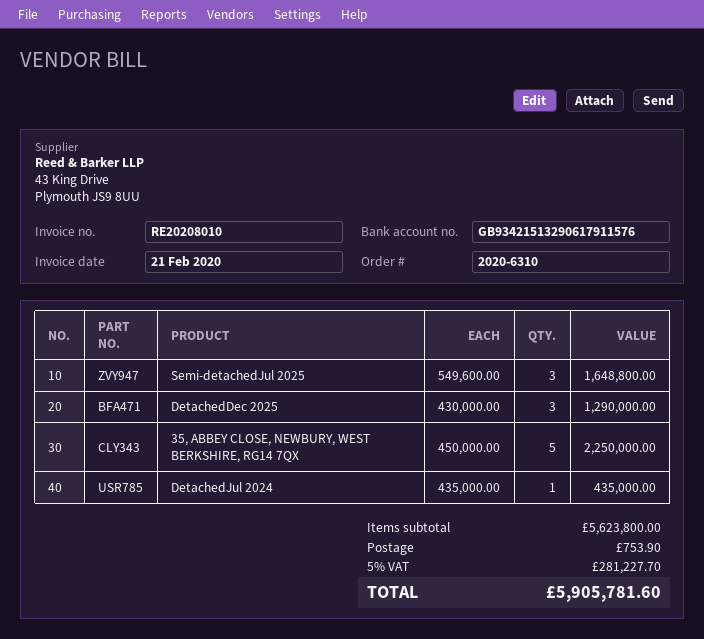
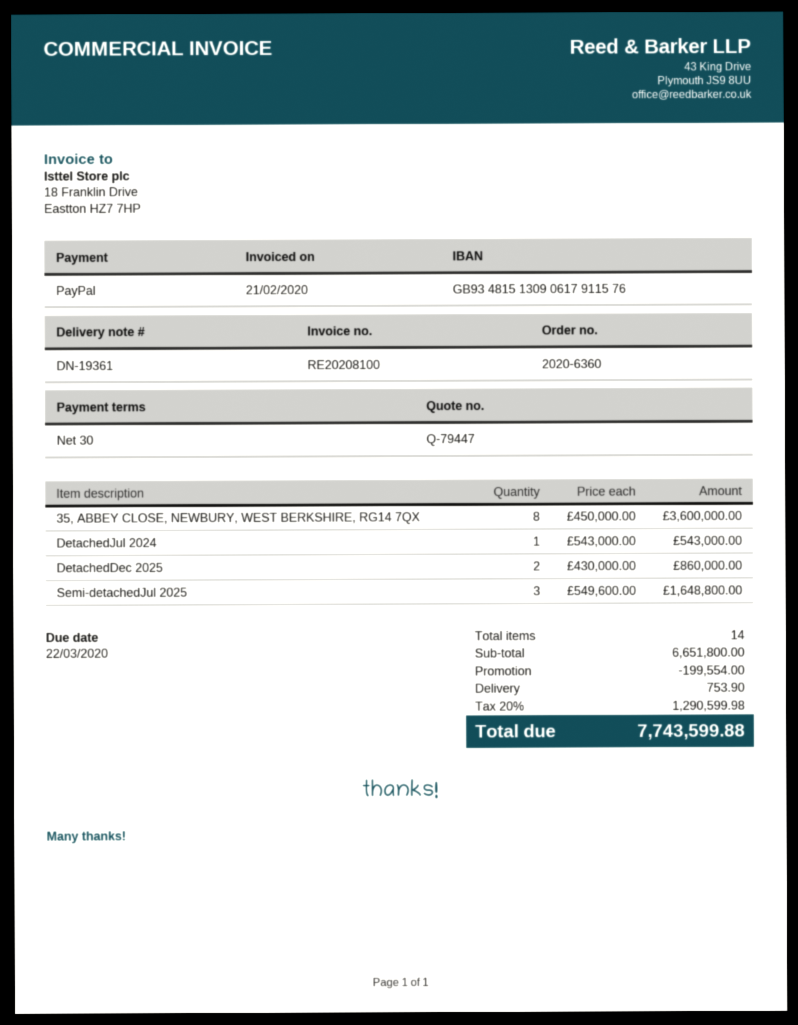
order number: 2020-6310 -> 2020-6360
invoice number: RE20208010 -> RE20208100
bank account: GB93421513290617911576 -> GB93481513090617911576
DetachedDec 2025: 3 x 430000.00 = 1290000.00 -> 2 x 430000.00 = 860000.00
35, ABBEY CLOSE, NEWBURY, WEST BERKSHIRE, RG14 7QX: 5 x 450000.00 = 2250000.00 -> 8 x 450000.00 = 3600000.00
DetachedJul 2024: 1 x 435000.00 = 435000.00 -> 1 x 543000.00 = 543000.00
subtotal: 5623800.00 -> 6651800.00
discount: none -> 199554.00
tax: 5% = 281227.70 -> 20% = 1290599.98
total: 5905781.60 -> 7743599.88

